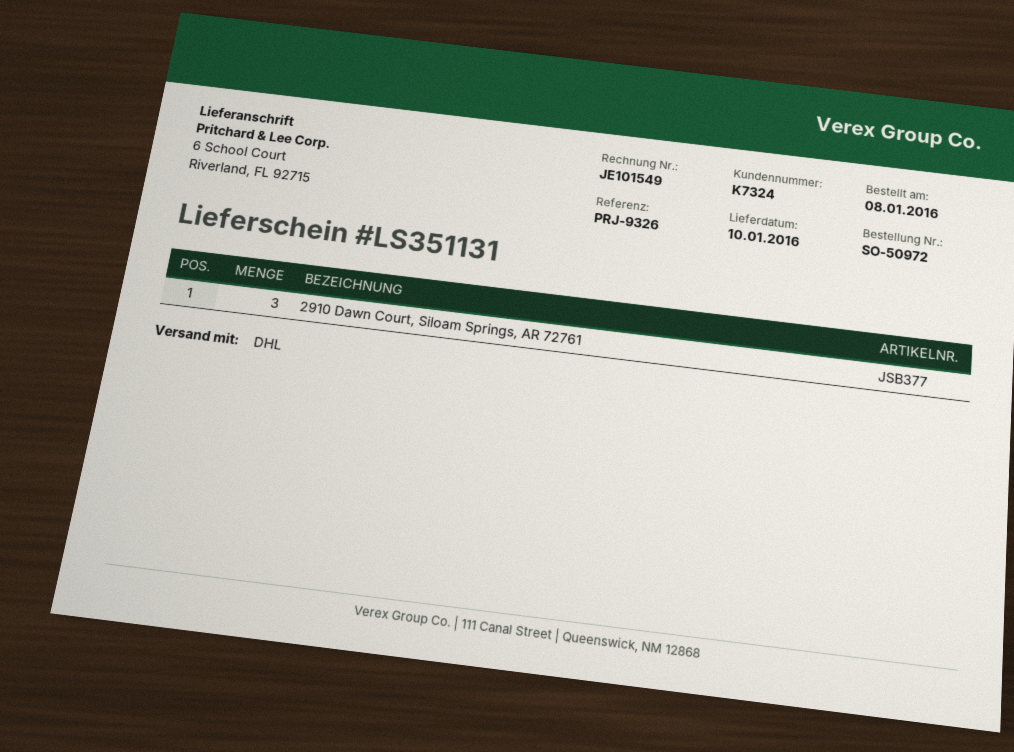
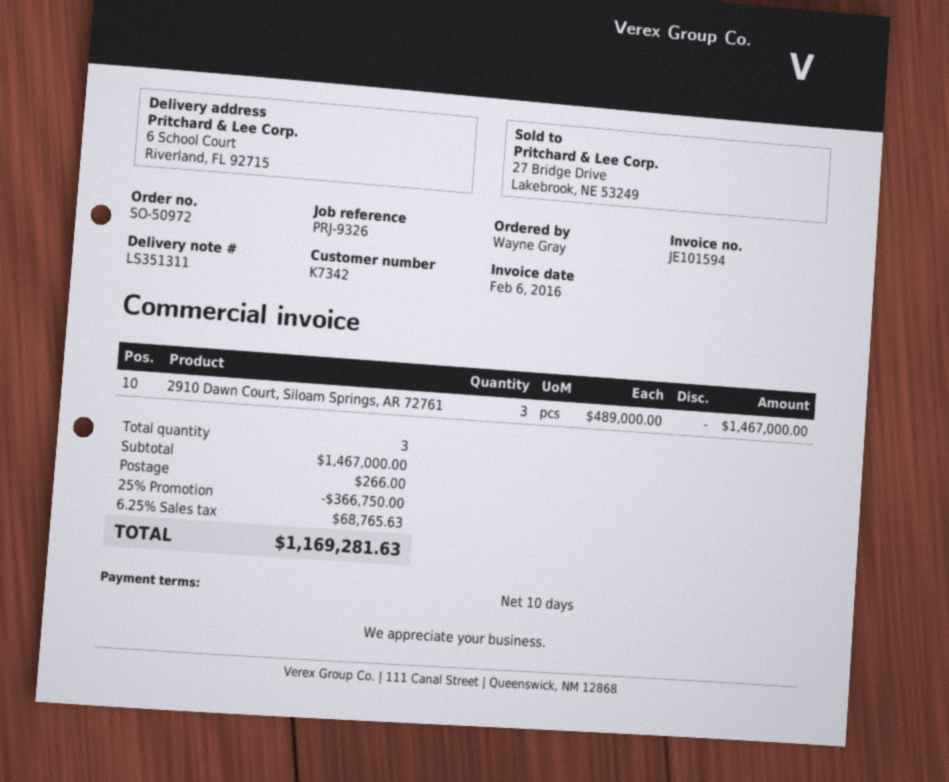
delivery note number: LS351131 -> LS351311
invoice number: JE101549 -> JE101594
customer number: K7324 -> K7342

